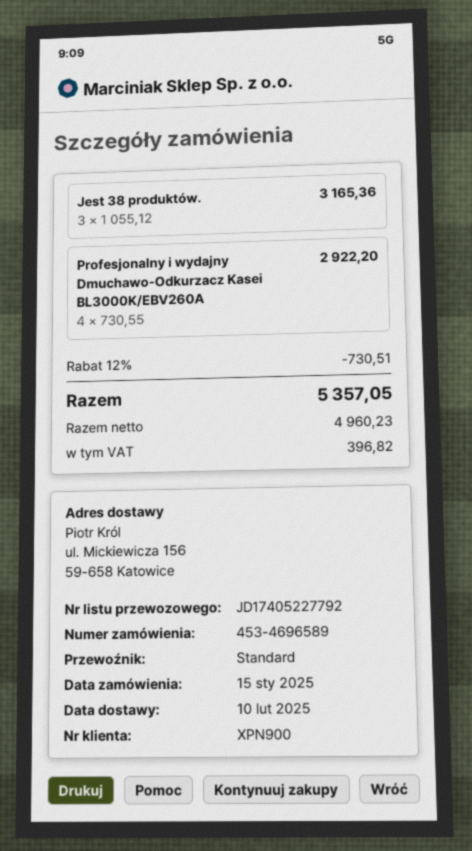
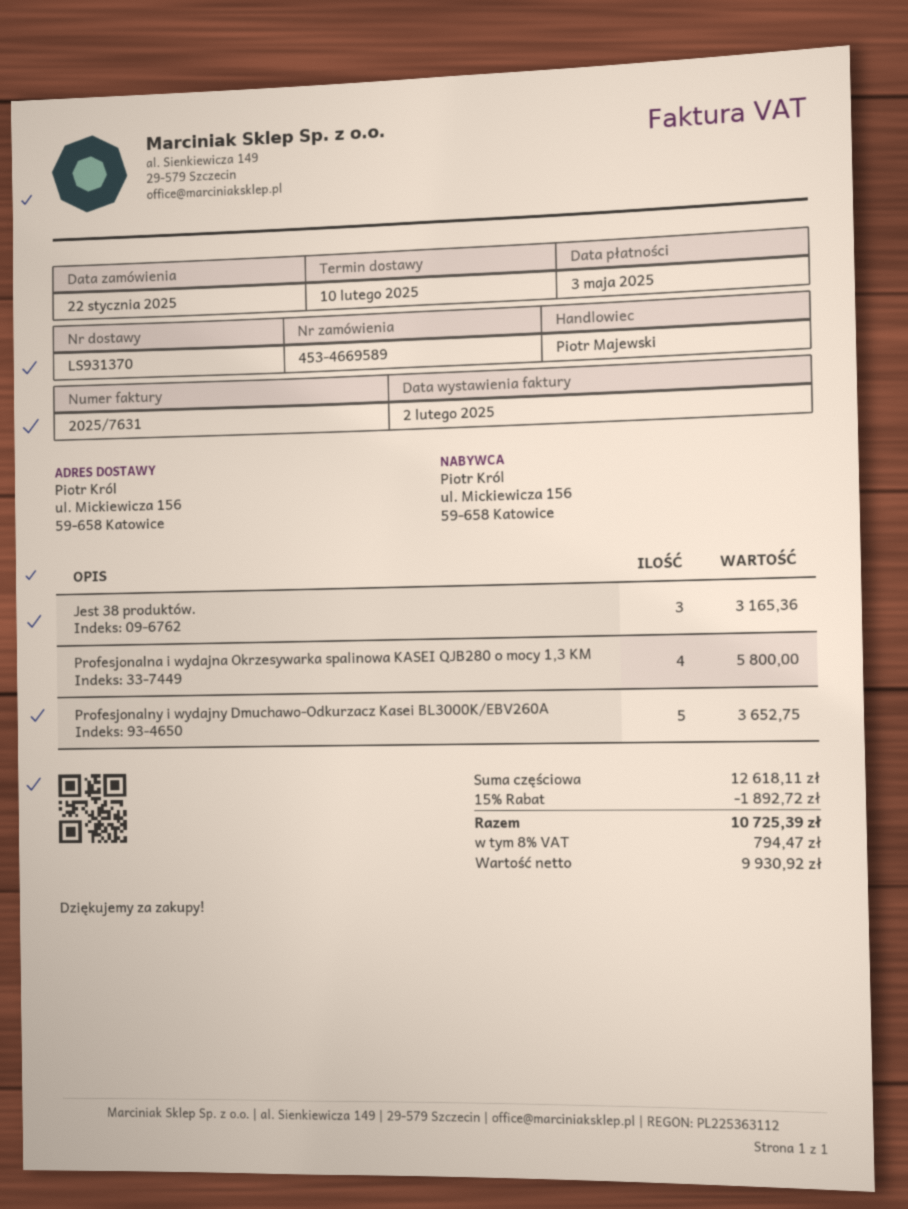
order number: 453-4696589 -> 453-4669589
order date: 2025-01-15 -> 2025-01-22
Profesjonalny i wydajny Dmuchawo-Odkurzacz Kasei BL3000K/EBV260A: 4 for 2922.20 -> 5 for 3652.75
Profesjonalna i wydajna Okrzesywarka spalinowa KASEI QJB280 o mocy 1,3 KM: none -> 4 for 5800.00
discount: 12% = 730.51 -> 15% = 1892.72
net: 4960.23 -> 9930.92
tax: 396.82 -> 794.47
total: 5357.05 -> 10725.39

